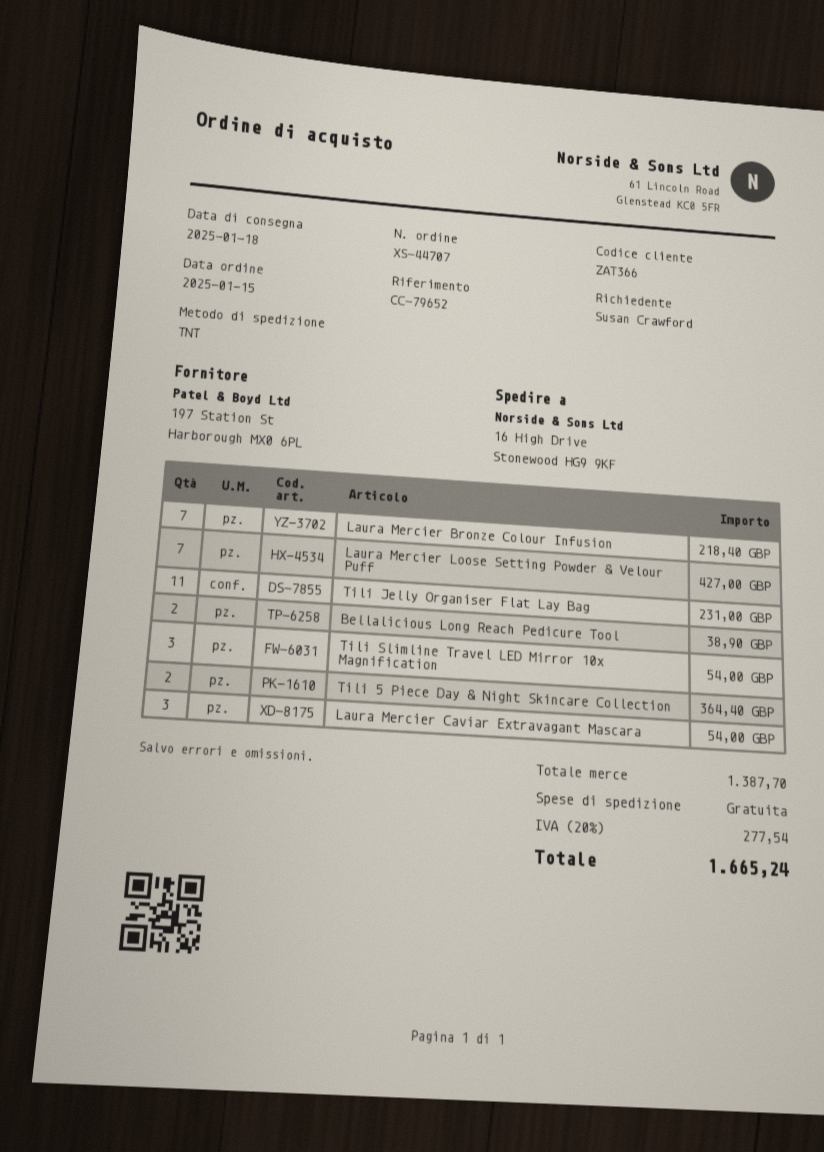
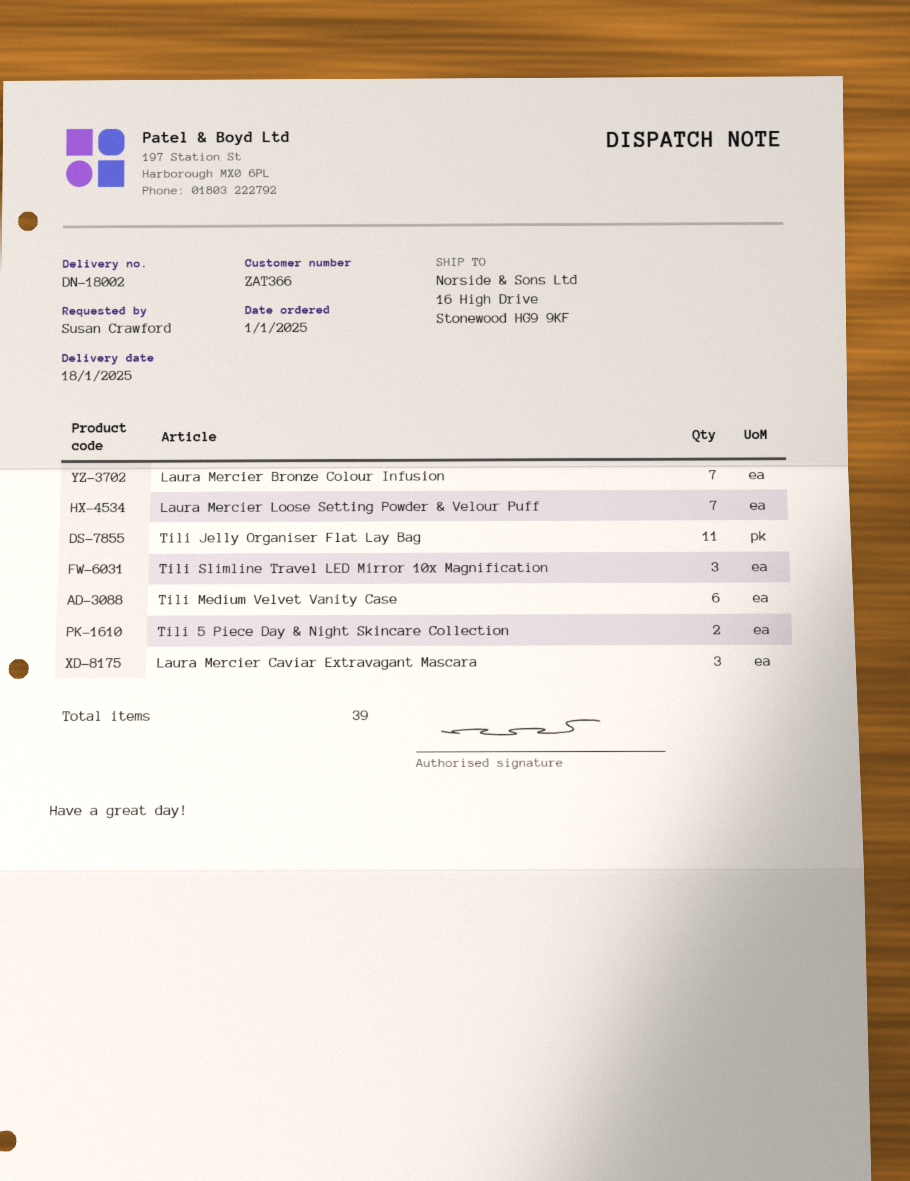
order date: 2025-01-15 -> 2025-01-01
Bellalicious Long Reach Pedicure Tool: 2 -> none
Tili Medium Velvet Vanity Case: none -> 6

